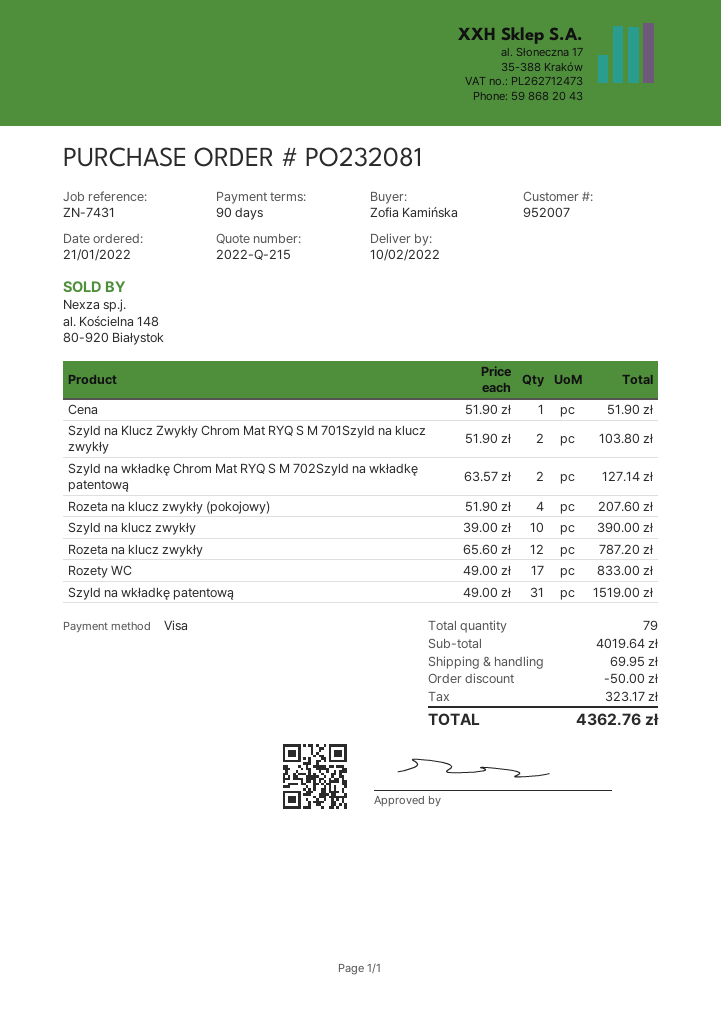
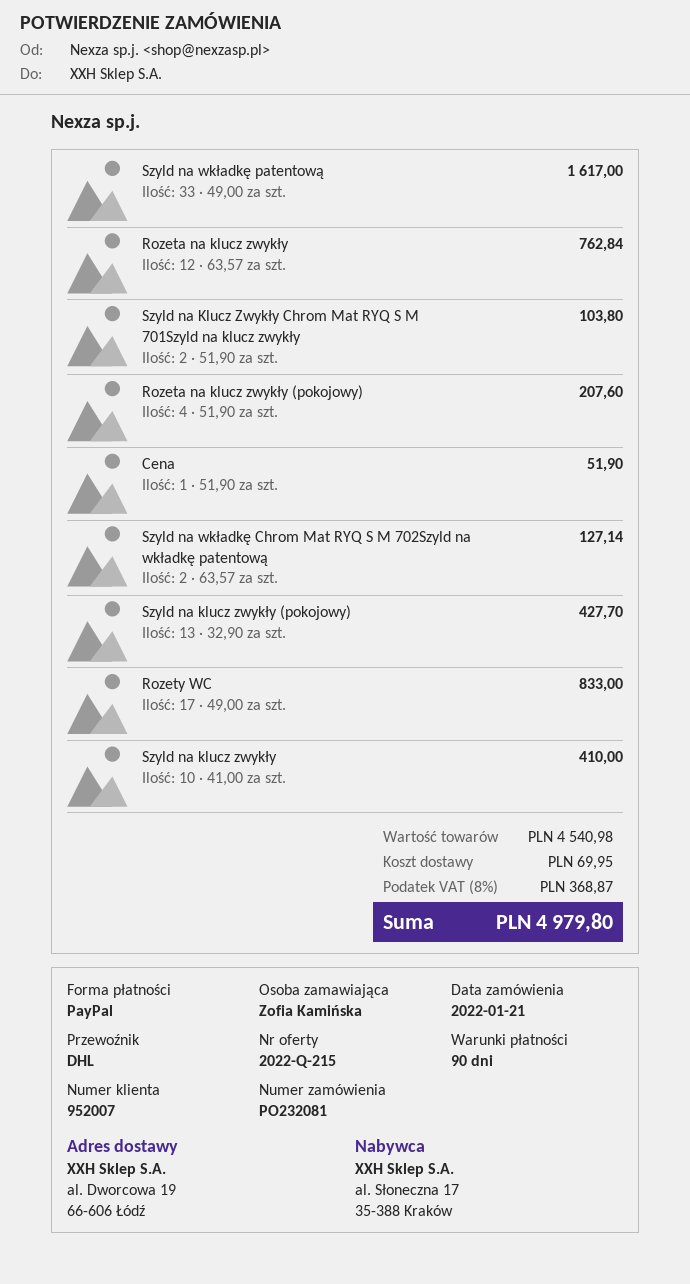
payment method: Visa -> PayPal
Szyld na klucz zwykły: 10 x 39.00 = 390.00 -> 10 x 41.00 = 410.00
Rozeta na klucz zwykły: 12 x 65.60 = 787.20 -> 12 x 63.57 = 762.84
Szyld na wkładkę patentową: 31 x 49.00 = 1519.00 -> 33 x 49.00 = 1617.00
Szyld na klucz zwykły (pokojowy): none -> 13 x 32.90 = 427.70
subtotal: 4019.64 -> 4540.98
discount: 50.00 -> none
tax: 323.17 -> 368.87
total: 4362.76 -> 4979.80

